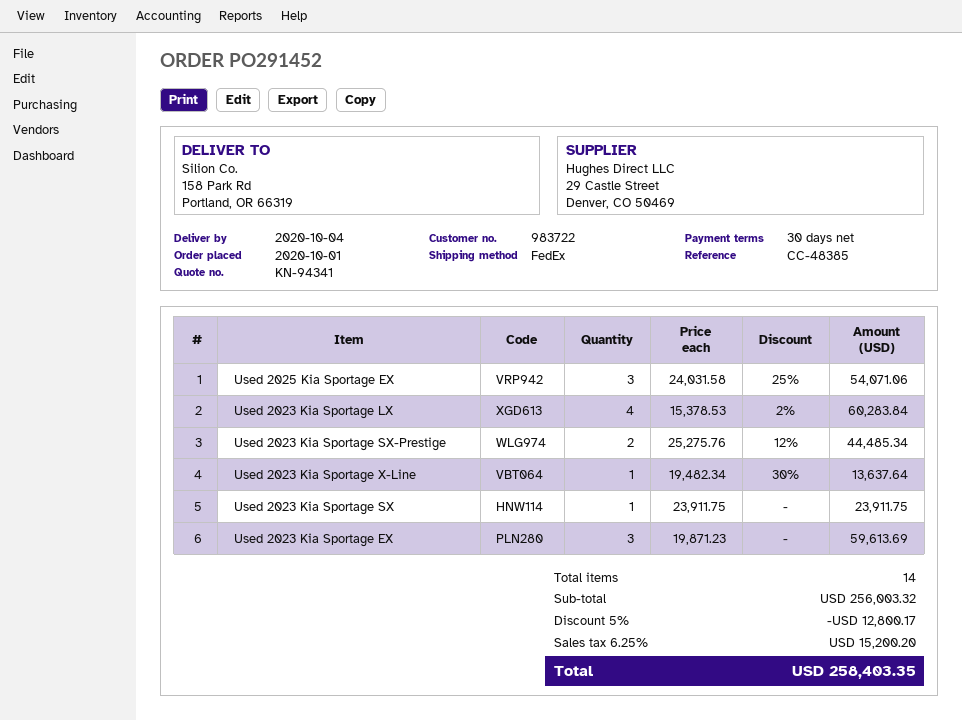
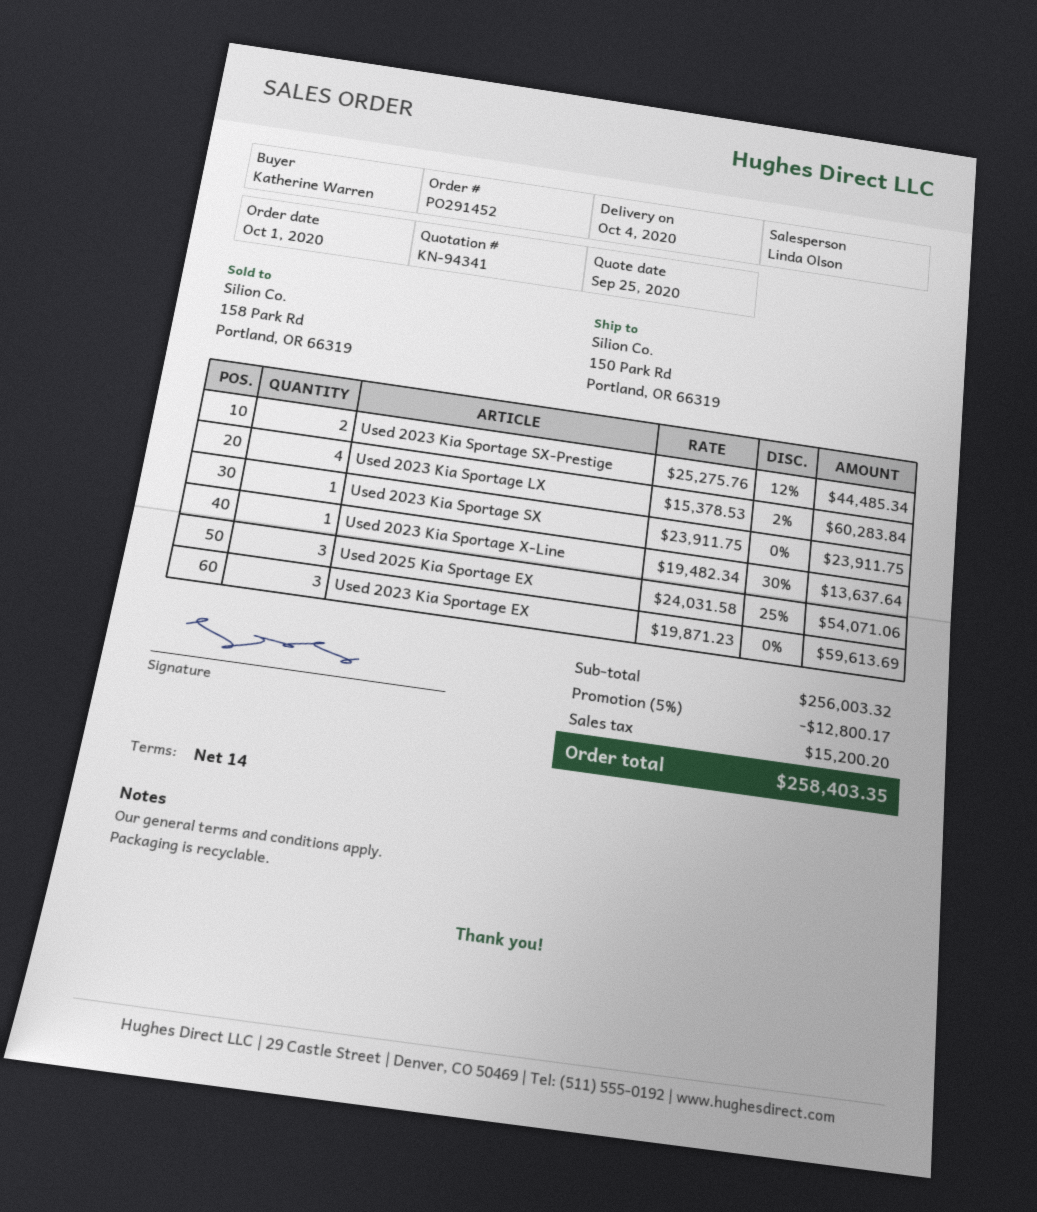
payment terms: 30 days -> 14 days
ship to: 158 Park Rd, Portland, OR 66319 -> 150 Park Rd, Portland, OR 66319

